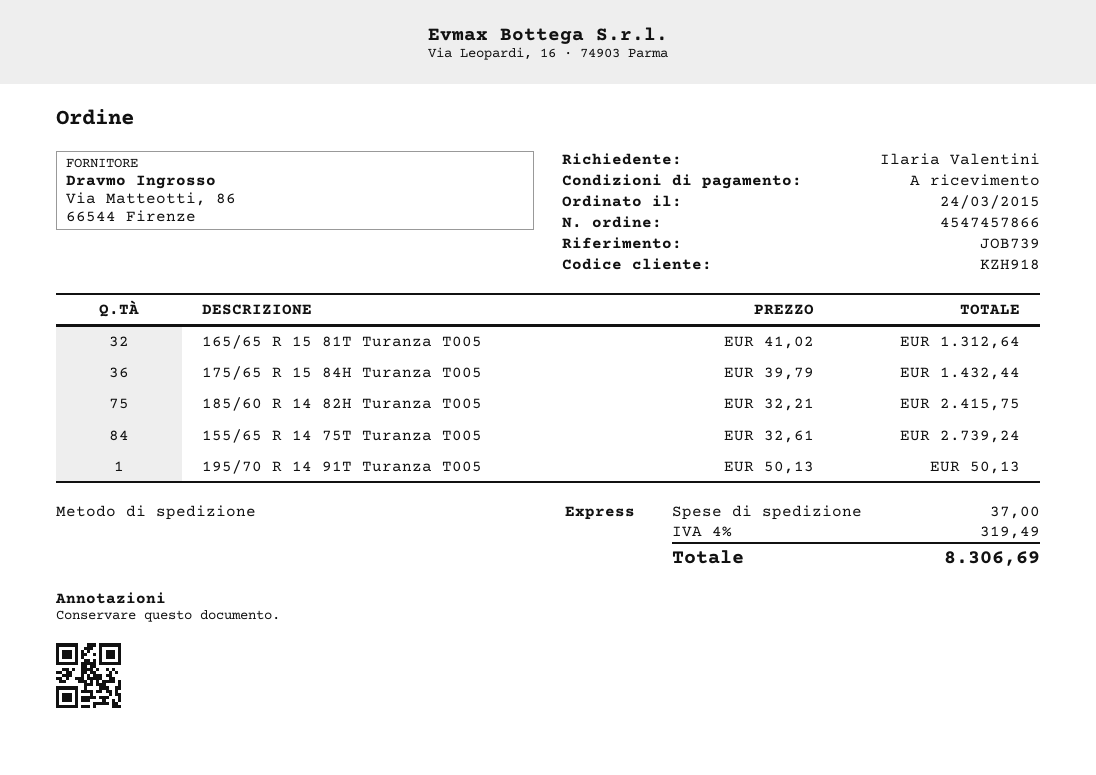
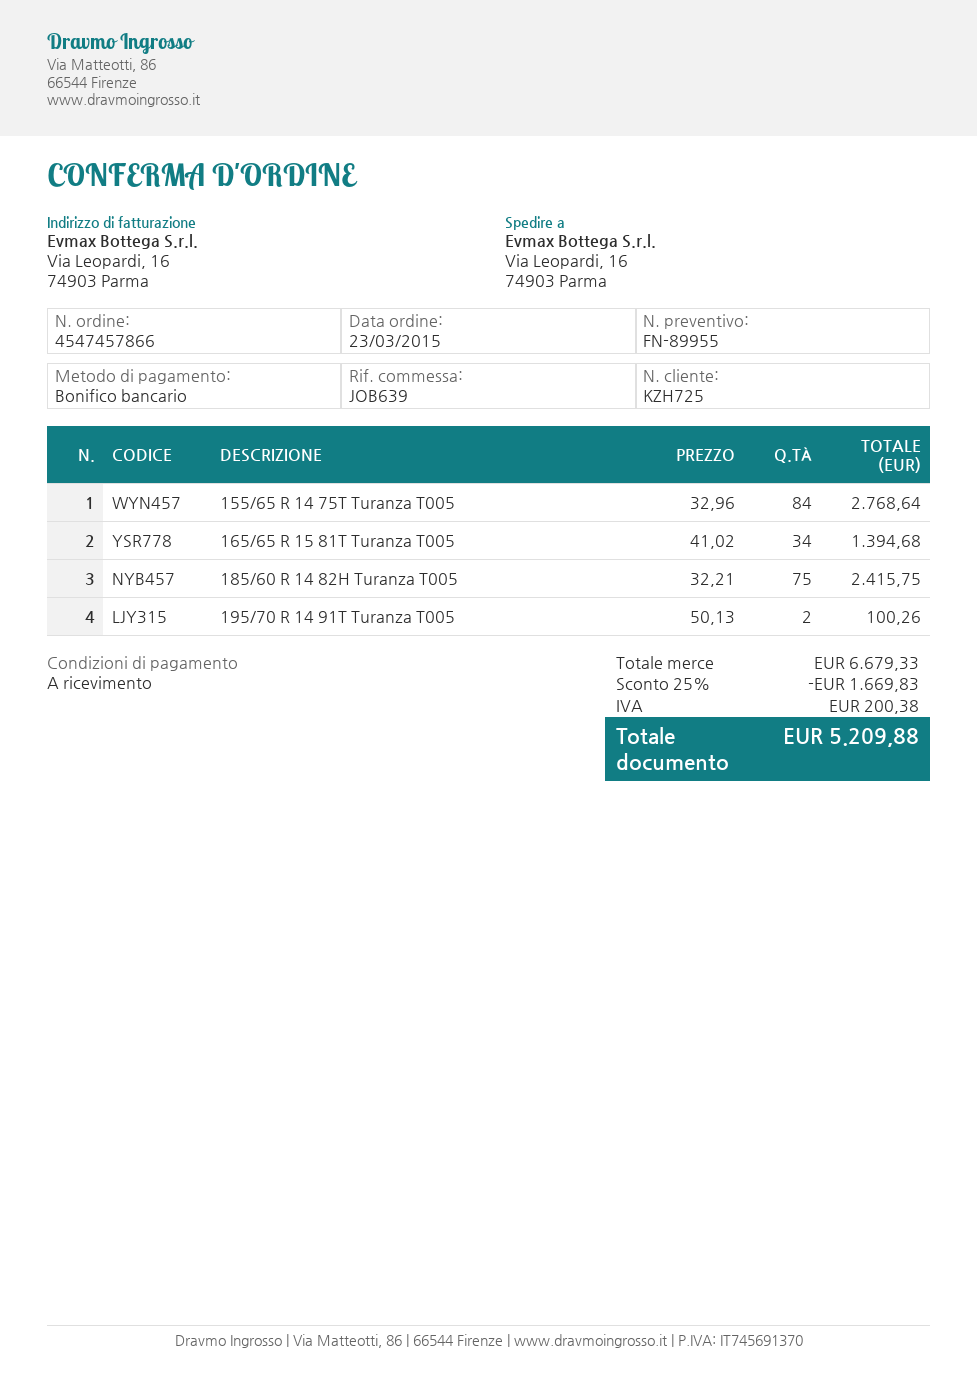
order date: 2015-03-24 -> 2015-03-23
customer number: KZH918 -> KZH725
reference: JOB739 -> JOB639
165/65 R 15 81T Turanza T005: 32 x 41.02 = 1312.64 -> 34 x 41.02 = 1394.68
175/65 R 15 84H Turanza T005: 36 x 39.79 = 1432.44 -> none
155/65 R 14 75T Turanza T005: 84 x 32.61 = 2739.24 -> 84 x 32.96 = 2768.64
195/70 R 14 91T Turanza T005: 1 x 50.13 = 50.13 -> 2 x 50.13 = 100.26
discount: none -> 25% = 1669.83
shipping: 37.00 -> none
tax: 319.49 -> 200.38
total: 8306.69 -> 5209.88

